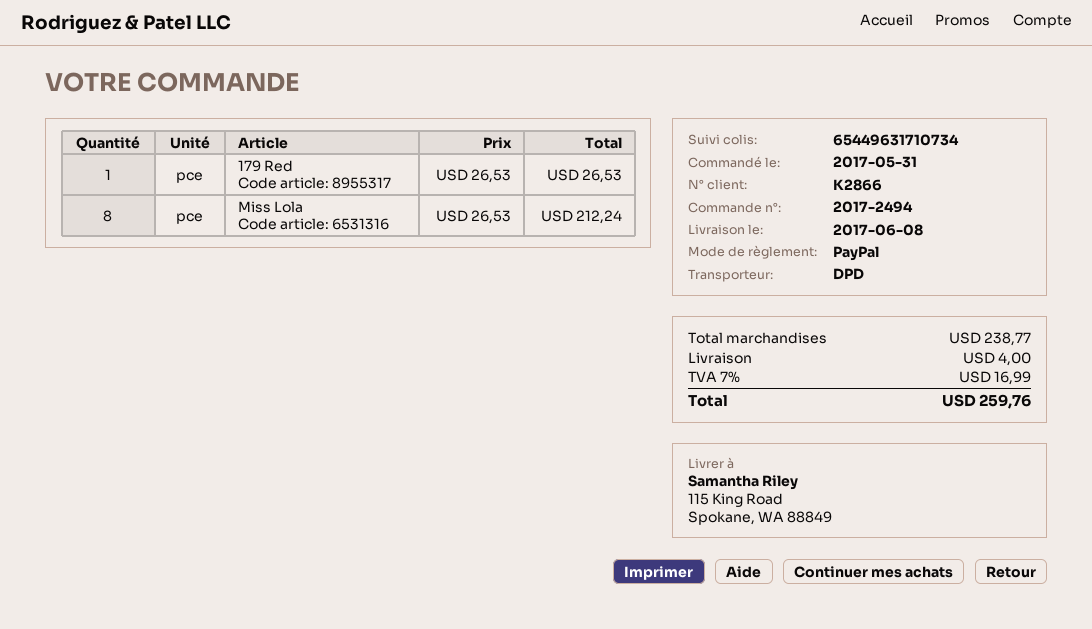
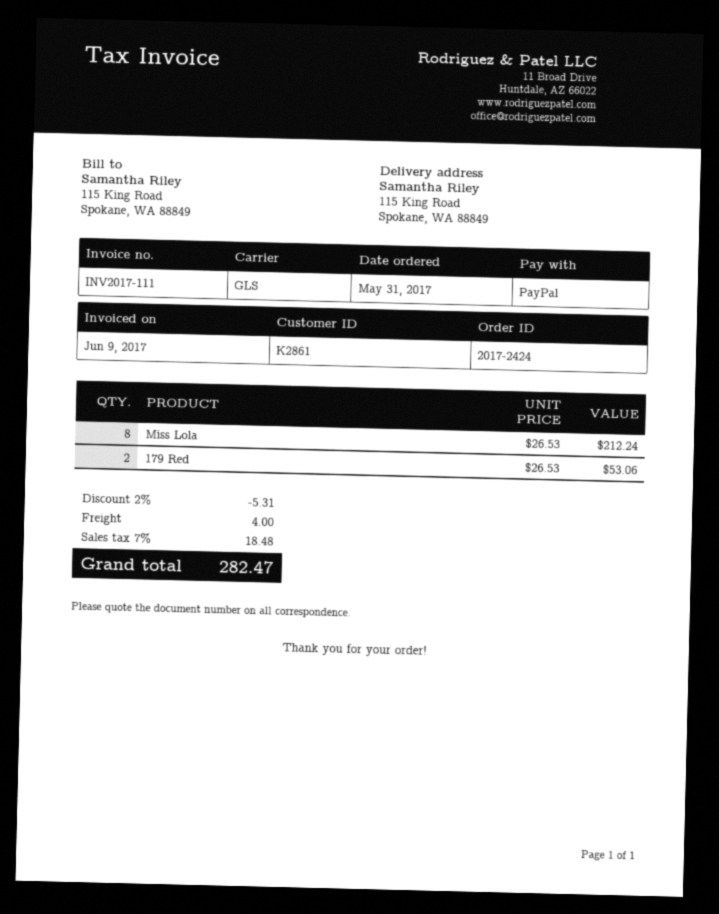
order number: 2017-2494 -> 2017-2424
customer number: K2866 -> K2861
shipping method: DPD -> GLS
179 Red: 1 x 26.53 = 26.53 -> 2 x 26.53 = 53.06
discount: none -> 2% = 5.31
tax: 7% = 16.99 -> 7% = 18.48
total: 259.76 -> 282.47

